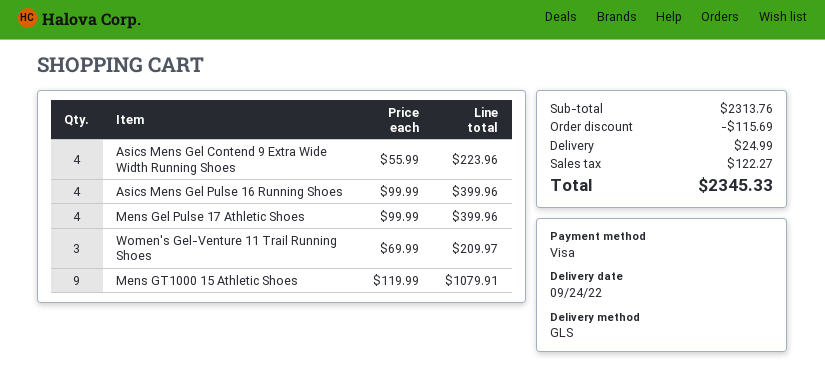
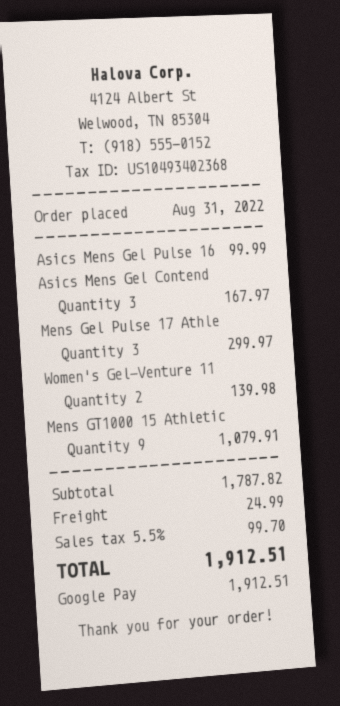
payment method: Visa -> Google Pay
Asics Mens Gel Contend 9 Extra Wide Width Running Shoes: 4 for 223.96 -> 3 for 167.97
Asics Mens Gel Pulse 16 Running Shoes: 4 for 399.96 -> 1 for 99.99
Mens Gel Pulse 17 Athletic Shoes: 4 for 399.96 -> 3 for 299.97
Women's Gel-Venture 11 Trail Running Shoes: 3 for 209.97 -> 2 for 139.98
subtotal: 2313.76 -> 1787.82
discount: 115.69 -> none
tax: 122.27 -> 99.70
total: 2345.33 -> 1912.51

